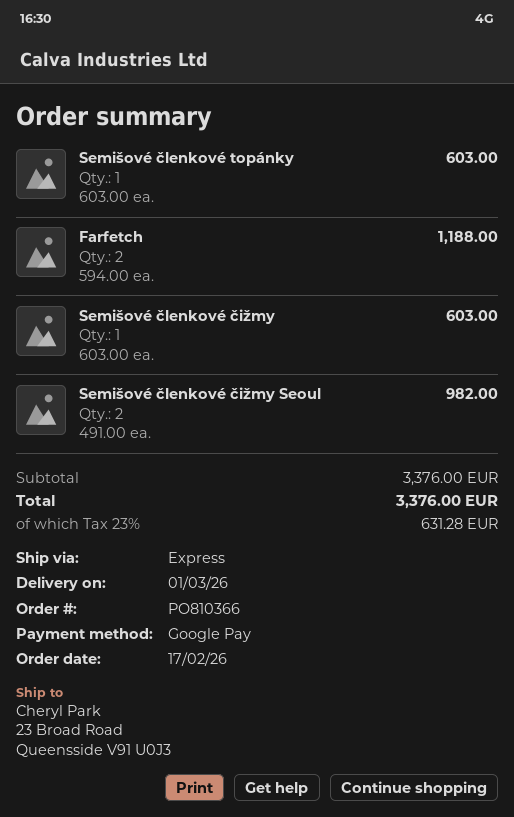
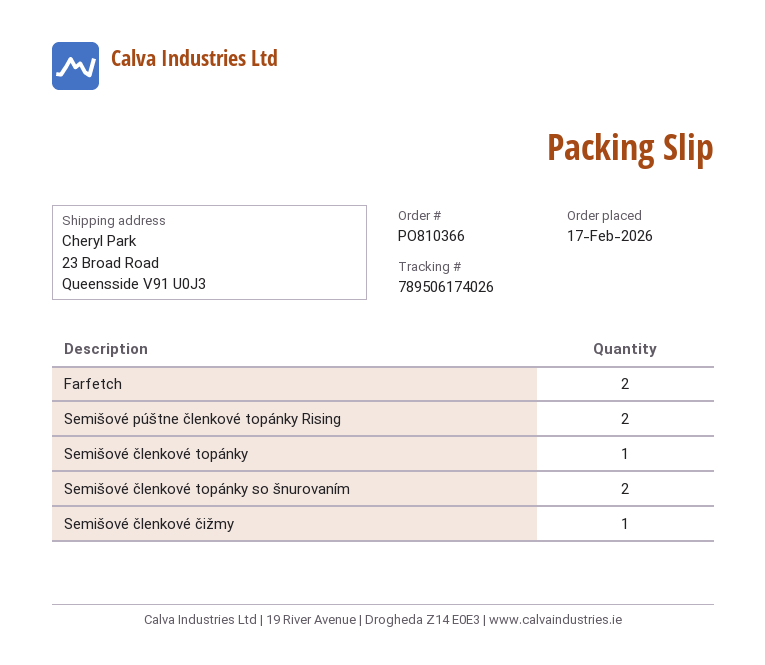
Semišové členkové čižmy Seoul: 2 -> none
Semišové púštne členkové topánky Rising: none -> 2
Semišové členkové topánky so šnurovaním: none -> 2

